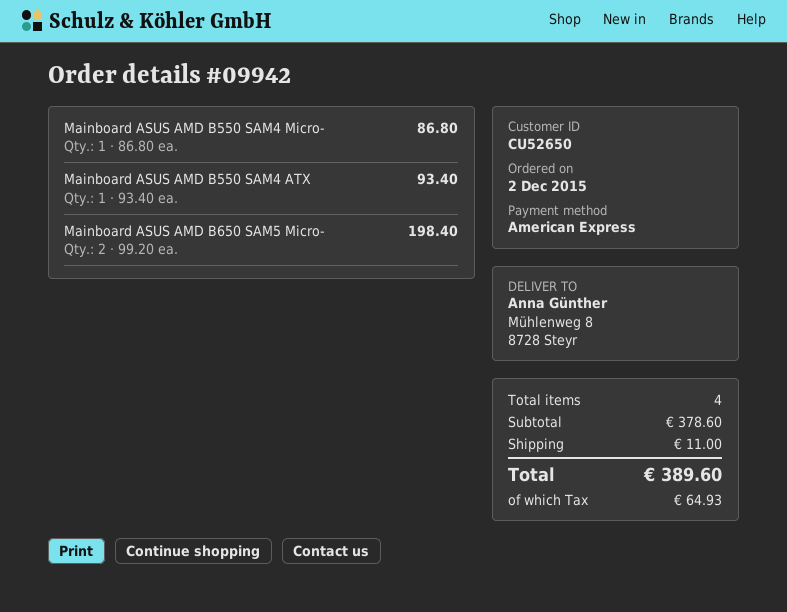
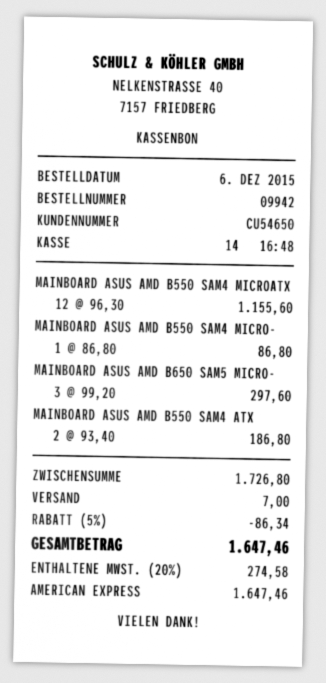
order date: 2015-12-02 -> 2015-12-06
customer number: CU52650 -> CU54650
Mainboard ASUS AMD B550 SAM4 ATX: 1 x 93.40 = 93.40 -> 2 x 93.40 = 186.80
Mainboard ASUS AMD B650 SAM5 Micro-: 2 x 99.20 = 198.40 -> 3 x 99.20 = 297.60
MAINBOARD ASUS AMD B550 SAM4 MICROATX: none -> 12 x 96.30 = 1155.60
subtotal: 378.60 -> 1726.80
discount: none -> 5% = 86.34
shipping: 11.00 -> 7.00
tax: 64.93 -> 274.58
total: 389.60 -> 1647.46

